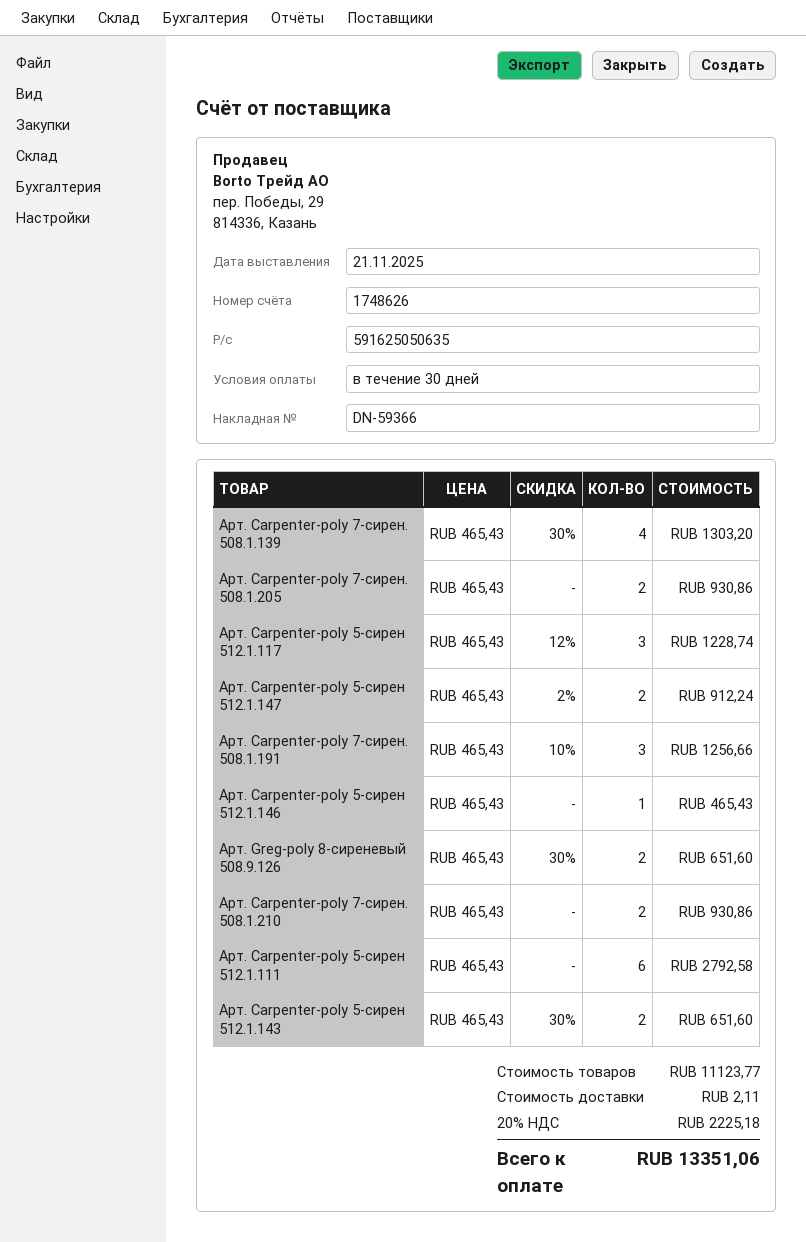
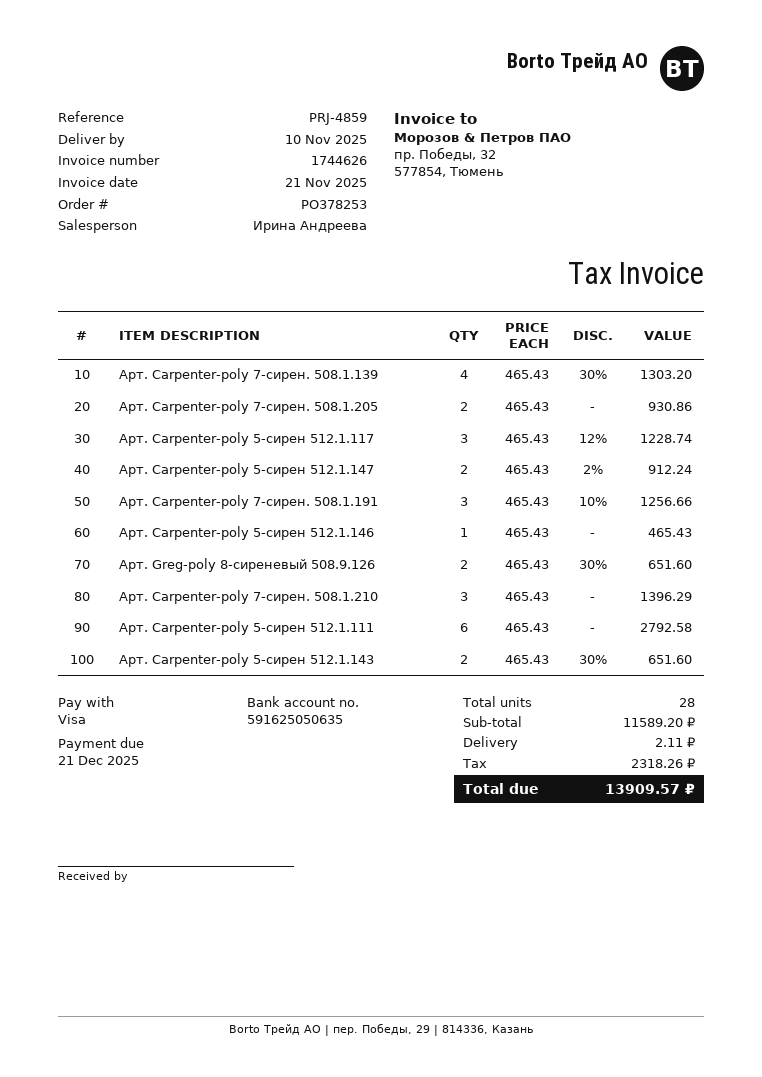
invoice number: 1748626 -> 1744626
Арт. Carpenter-poly 7-сирен. 508.1.210: 2 x 465.43 = 930.86 -> 3 x 465.43 = 1396.29
subtotal: 11123.77 -> 11589.20
tax: 2225.18 -> 2318.26
total: 13351.06 -> 13909.57

